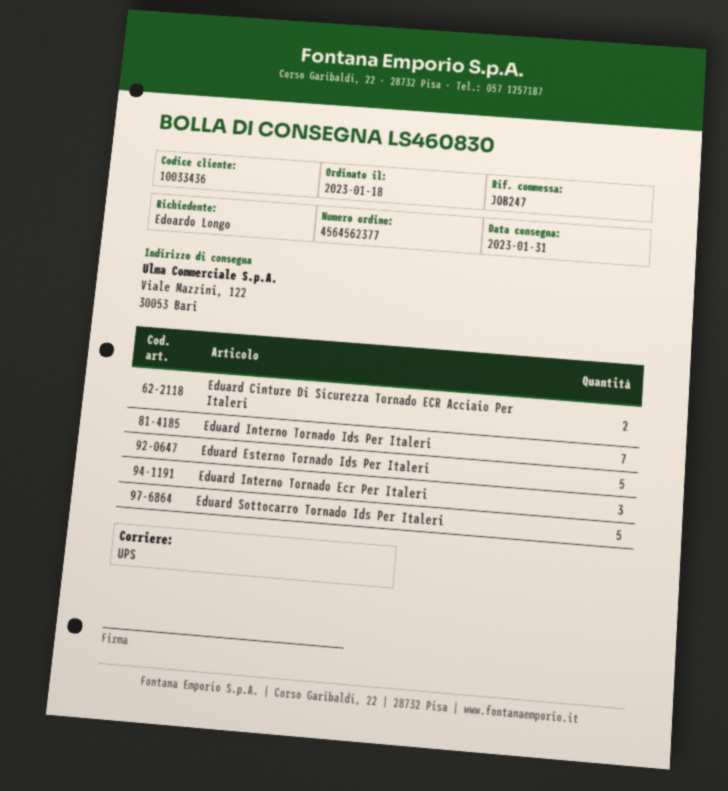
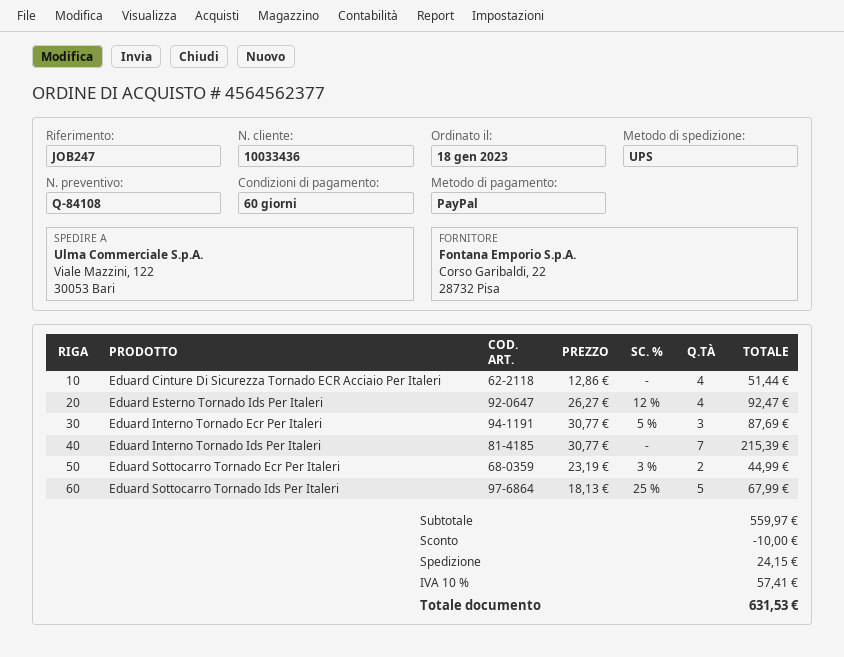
Eduard Cinture Di Sicurezza Tornado ECR Acciaio Per Italeri: 2 -> 4
Eduard Esterno Tornado Ids Per Italeri: 5 -> 4
Eduard Sottocarro Tornado Ecr Per Italeri: none -> 2

